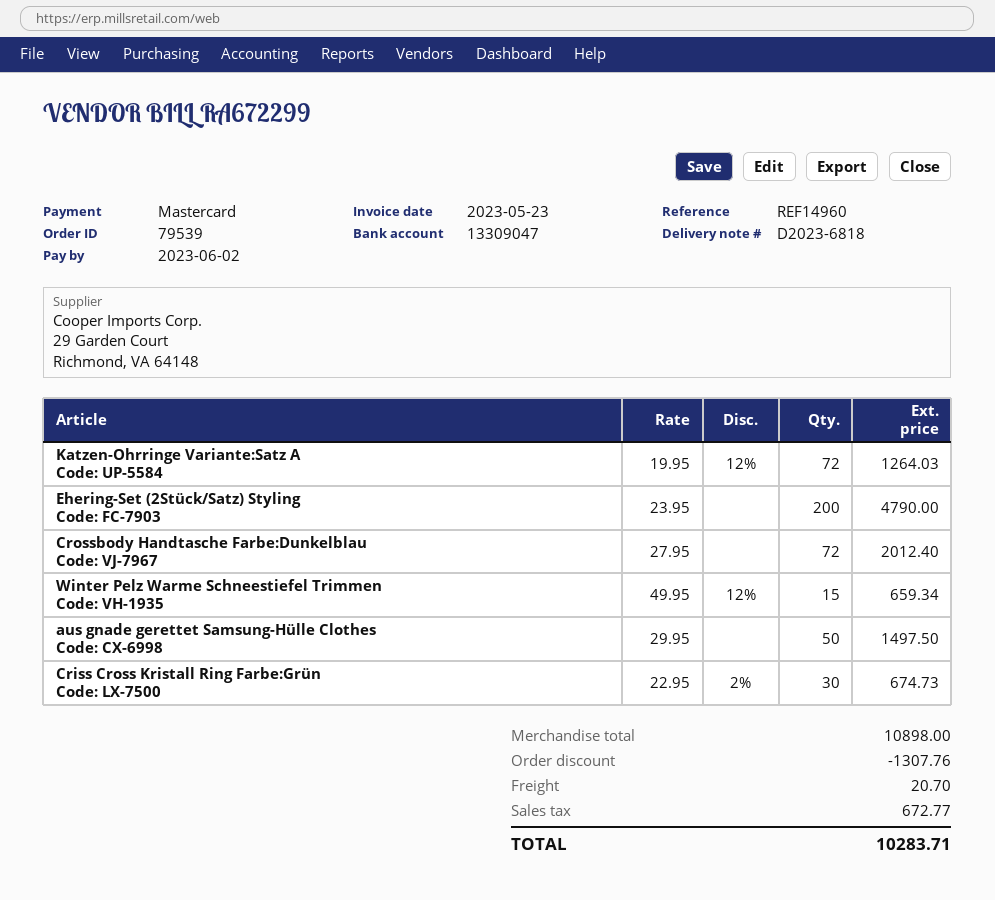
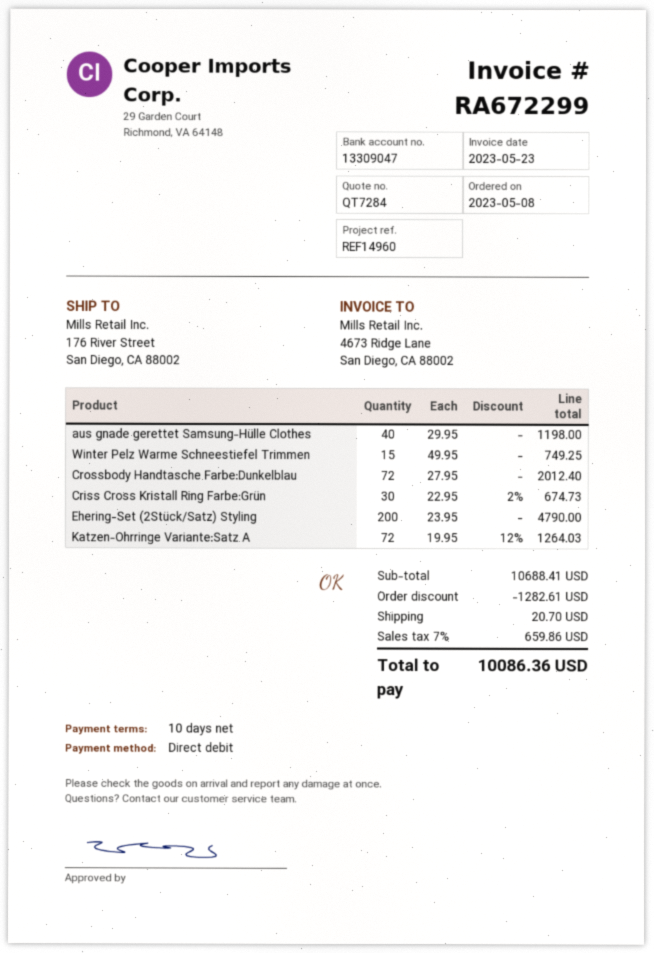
payment method: Mastercard -> direct debit
Winter Pelz Warme Schneestiefel Trimmen: 15 x 49.95 - 12% = 659.34 -> 15 x 49.95 = 749.25
aus gnade gerettet Samsung-Hülle Clothes: 50 x 29.95 = 1497.50 -> 40 x 29.95 = 1198.00
subtotal: 10898.00 -> 10688.41
discount: 1307.76 -> 1282.61
tax: 672.77 -> 659.86
total: 10283.71 -> 10086.36

